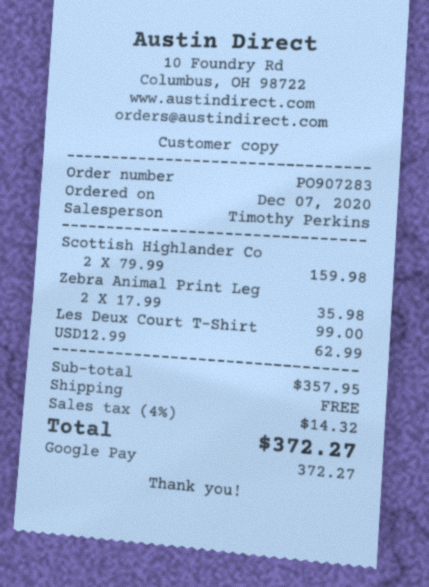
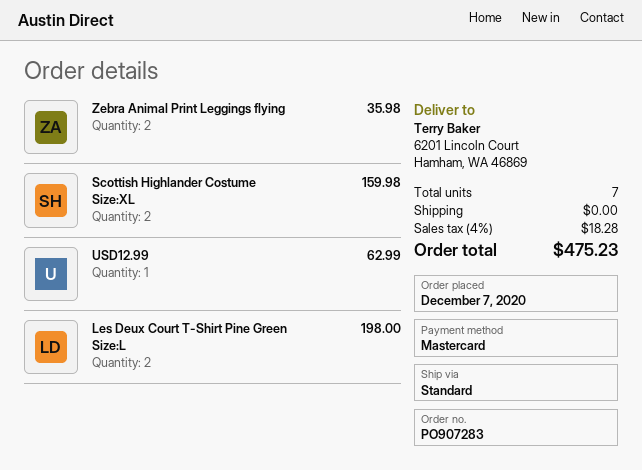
payment method: Google Pay -> Mastercard
Les Deux Court T-Shirt: 1 for 99.00 -> 2 for 198.00
tax: 4% = 14.32 -> 4% = 18.28
total: 372.27 -> 475.23

